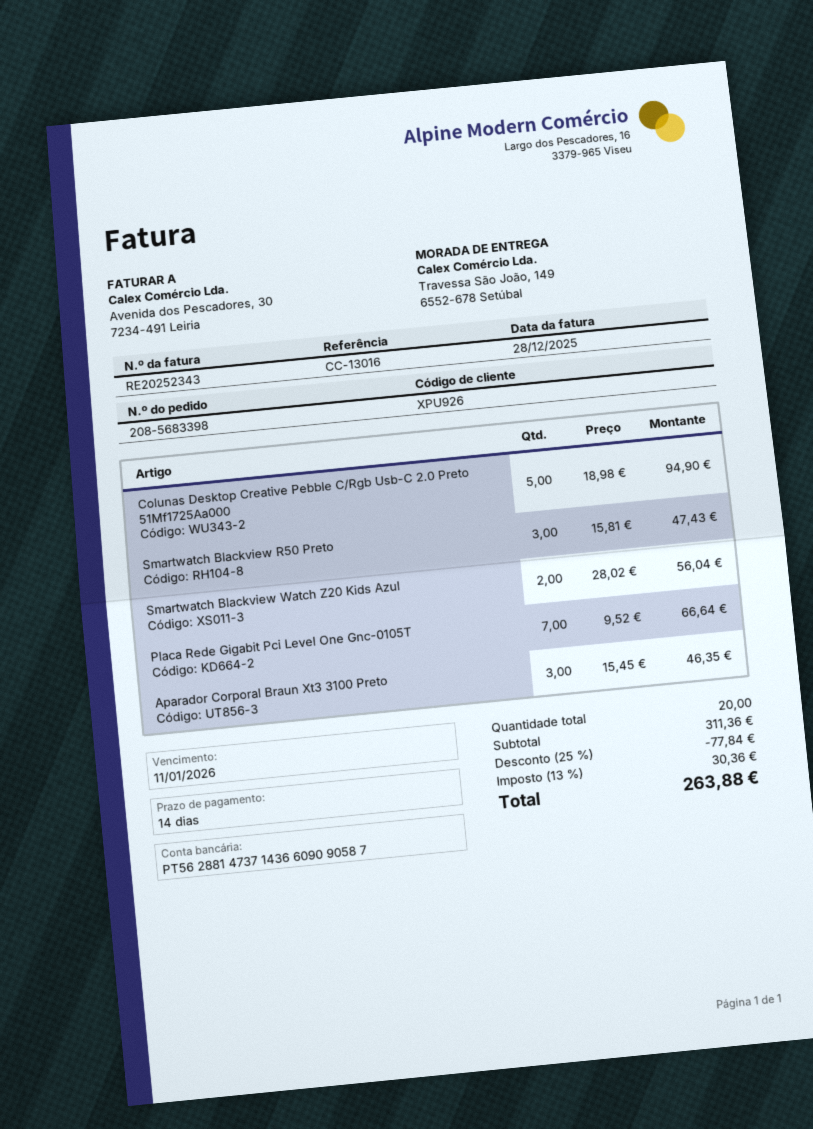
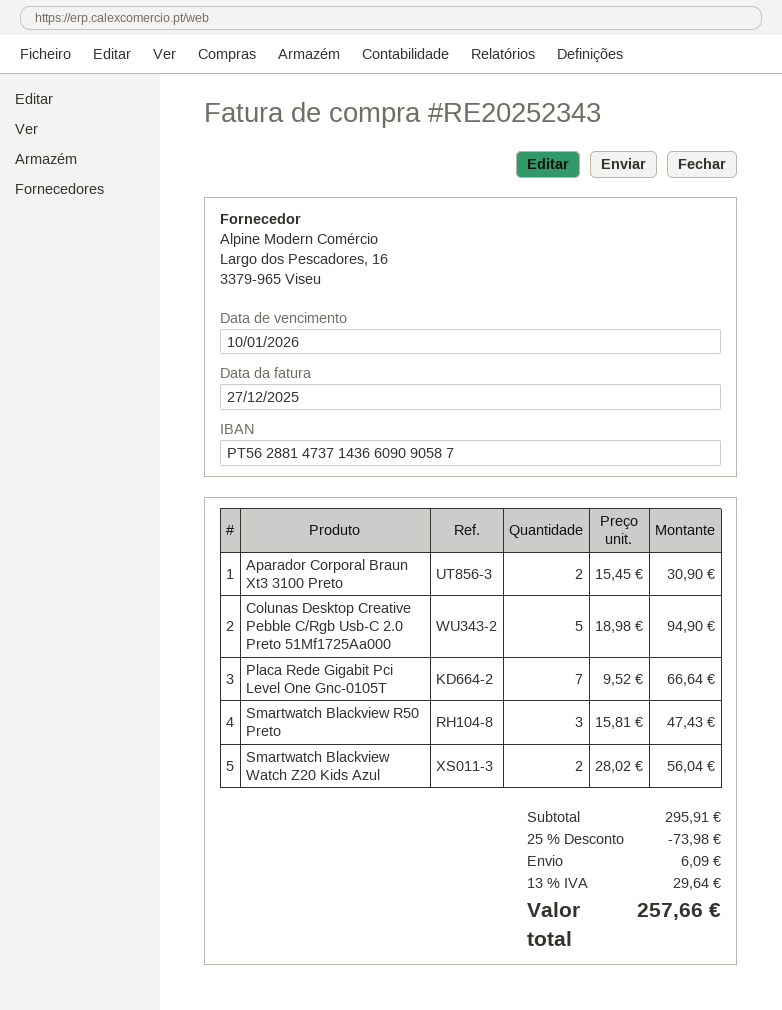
invoice date: 2025-12-28 -> 2025-12-27
due date: 2026-01-11 -> 2026-01-10
Aparador Corporal Braun Xt3 3100 Preto: 3 x 15.45 = 46.35 -> 2 x 15.45 = 30.90
subtotal: 311.36 -> 295.91
discount: 25% = 77.84 -> 25% = 73.98
shipping: none -> 6.09
tax: 13% = 30.36 -> 13% = 29.64
total: 263.88 -> 257.66

